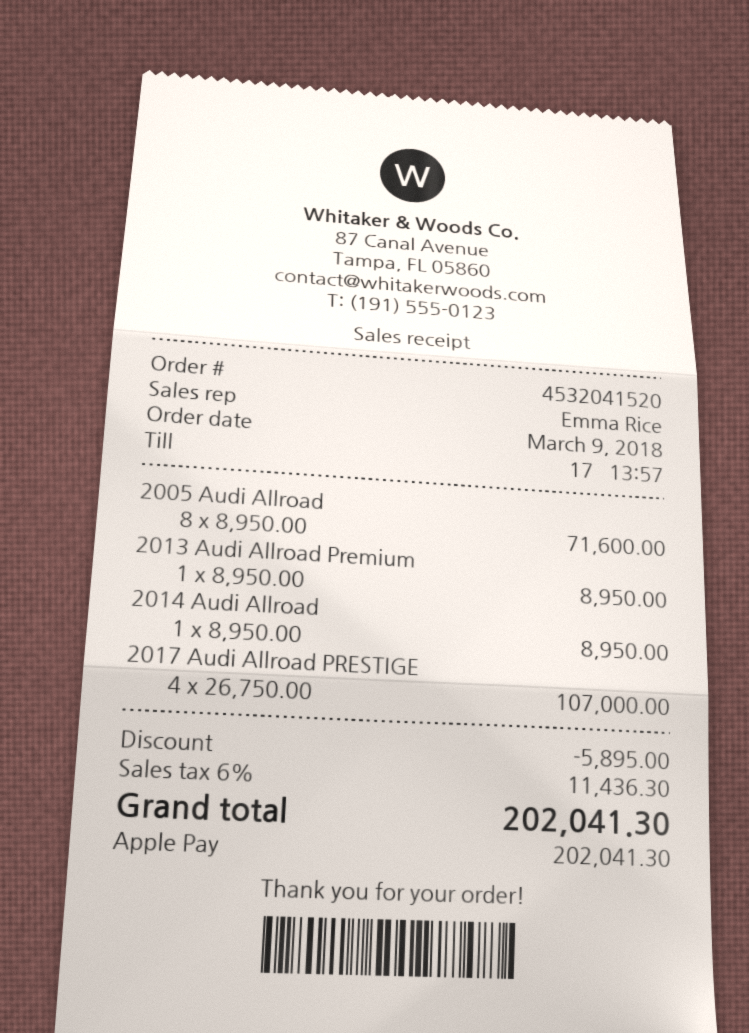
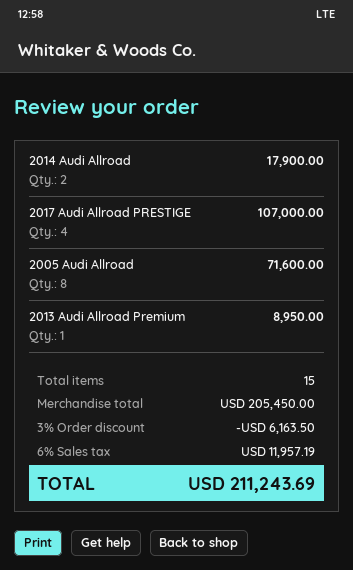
2014 Audi Allroad: 1 for 8950.00 -> 2 for 17900.00
discount: 5895.00 -> 6163.50
tax: 6% = 11436.30 -> 6% = 11957.19
total: 202041.30 -> 211243.69

